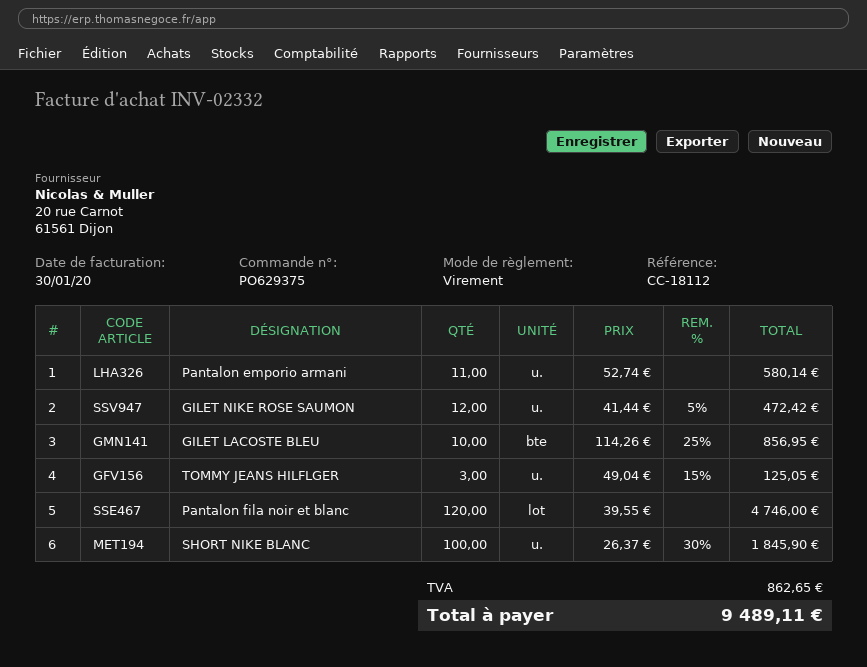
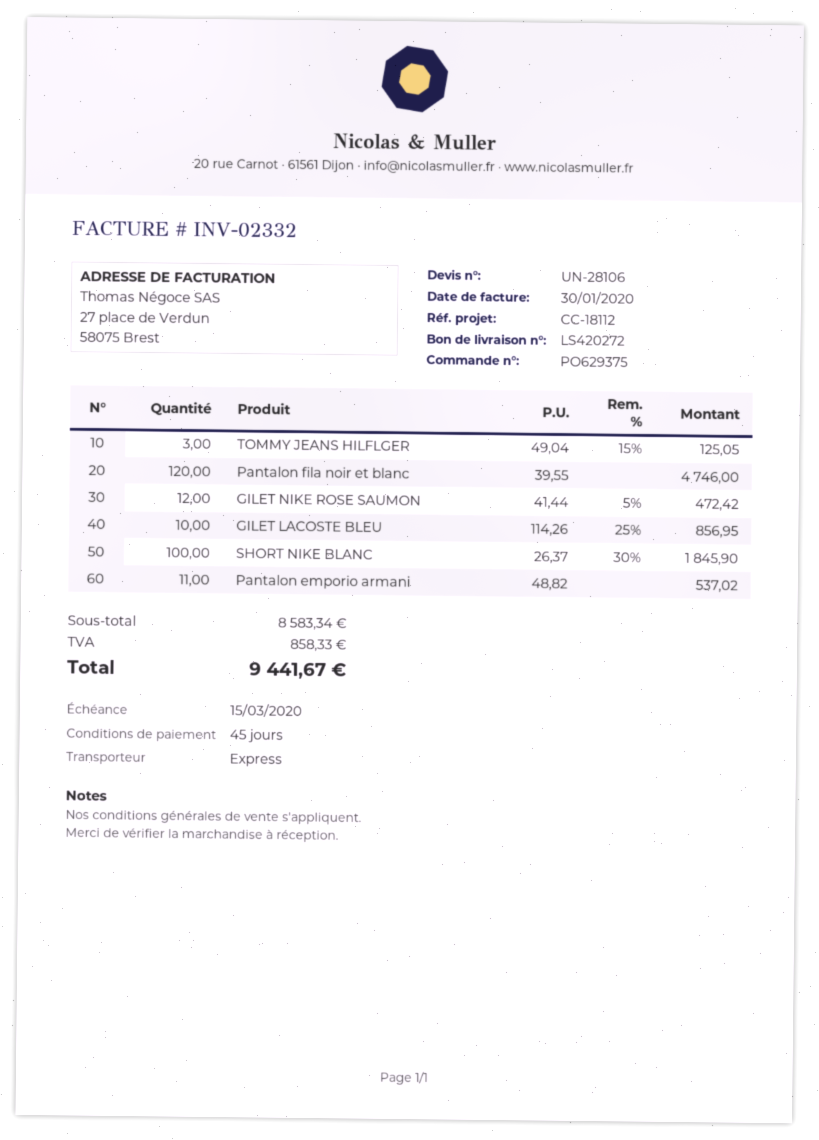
Pantalon emporio armani: 11 x 52.74 = 580.14 -> 11 x 48.82 = 537.02
tax: 862.65 -> 858.33
total: 9489.11 -> 9441.67

